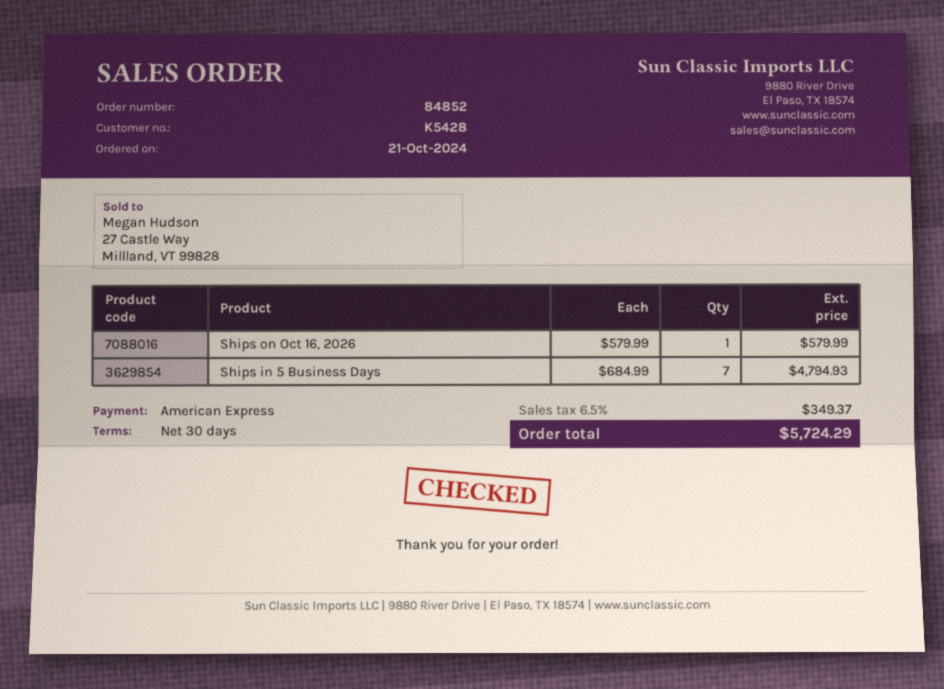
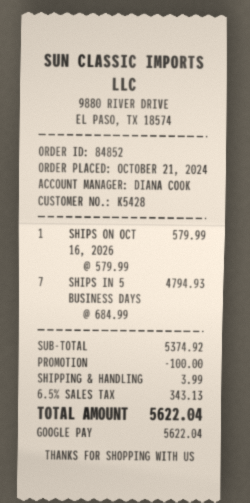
payment method: American Express -> Google Pay
discount: none -> 100.00
shipping: none -> 3.99
tax: 6.5% = 349.37 -> 6.5% = 343.13
total: 5724.29 -> 5622.04

